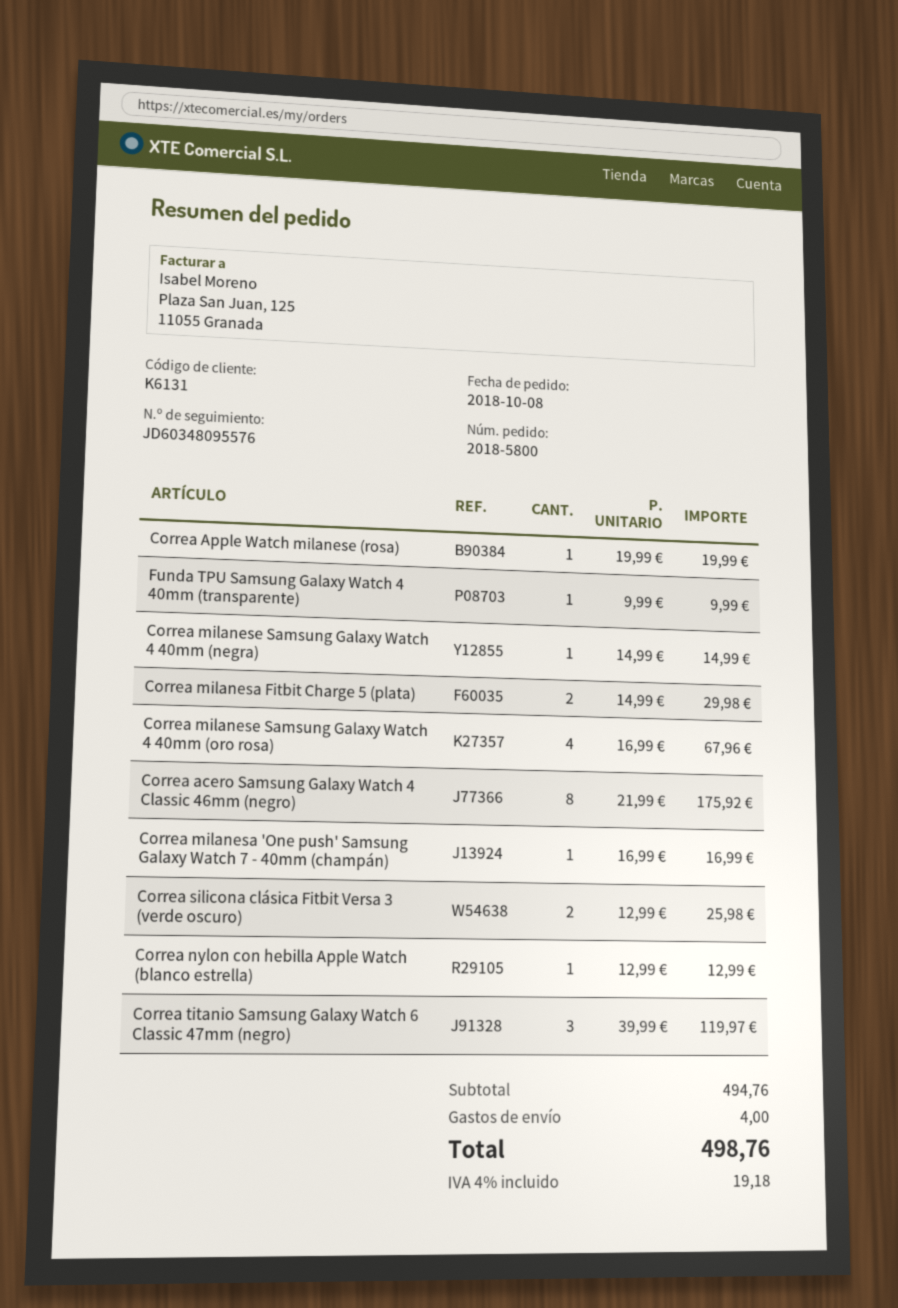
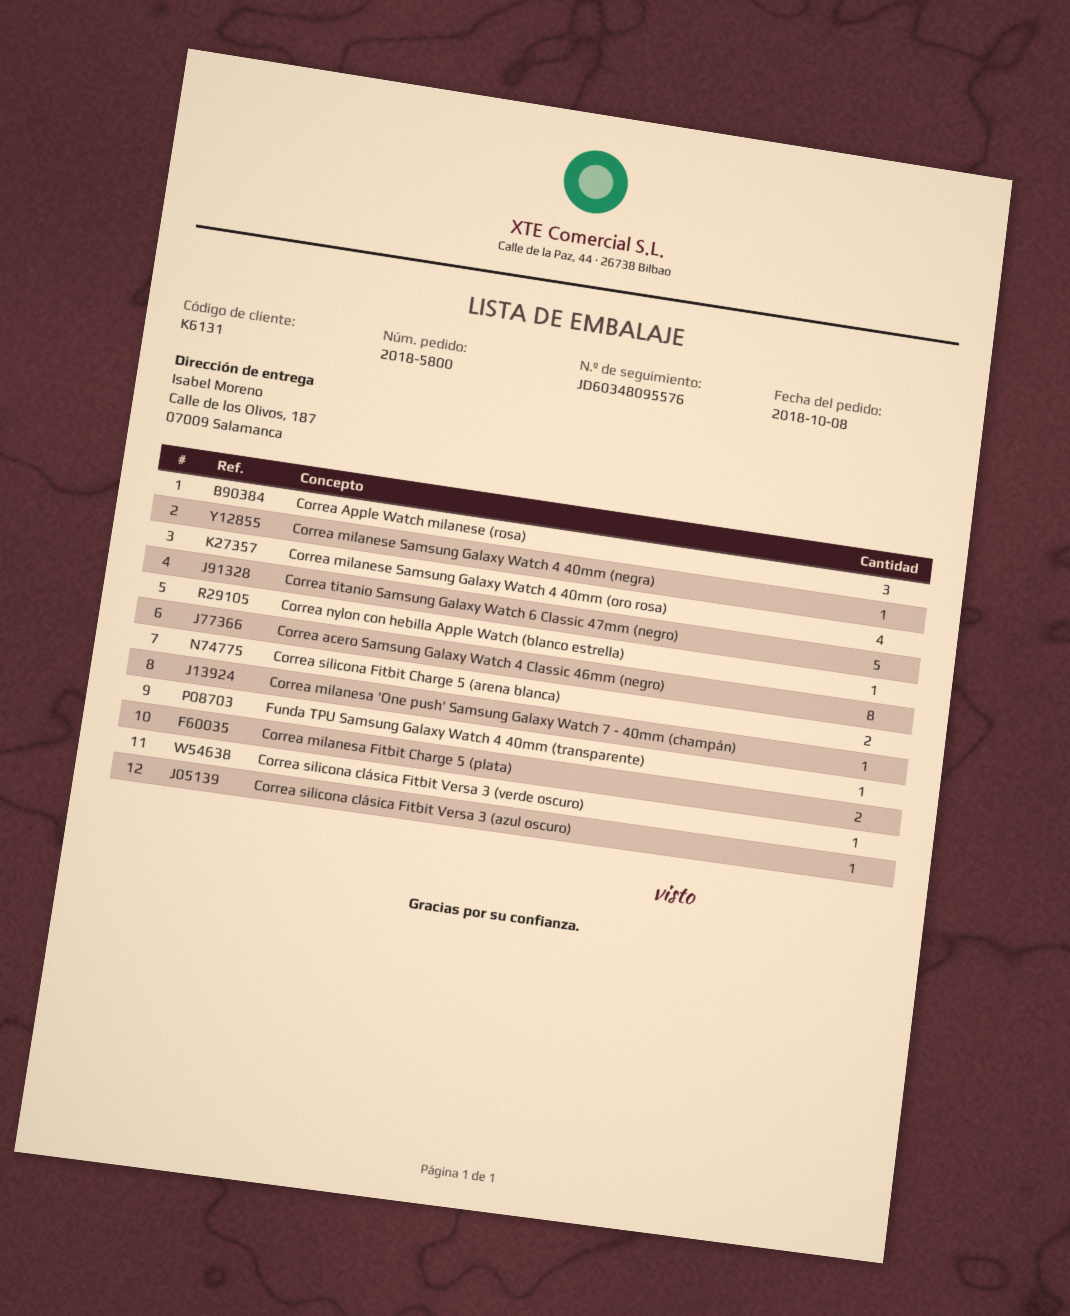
Correa Apple Watch milanese (rosa): 1 -> 3
Correa silicona clásica Fitbit Versa 3 (verde oscuro): 2 -> 1
Correa titanio Samsung Galaxy Watch 6 Classic 47mm (negro): 3 -> 5
Correa silicona Fitbit Charge 5 (arena blanca): none -> 2
Correa silicona clásica Fitbit Versa 3 (azul oscuro): none -> 1

